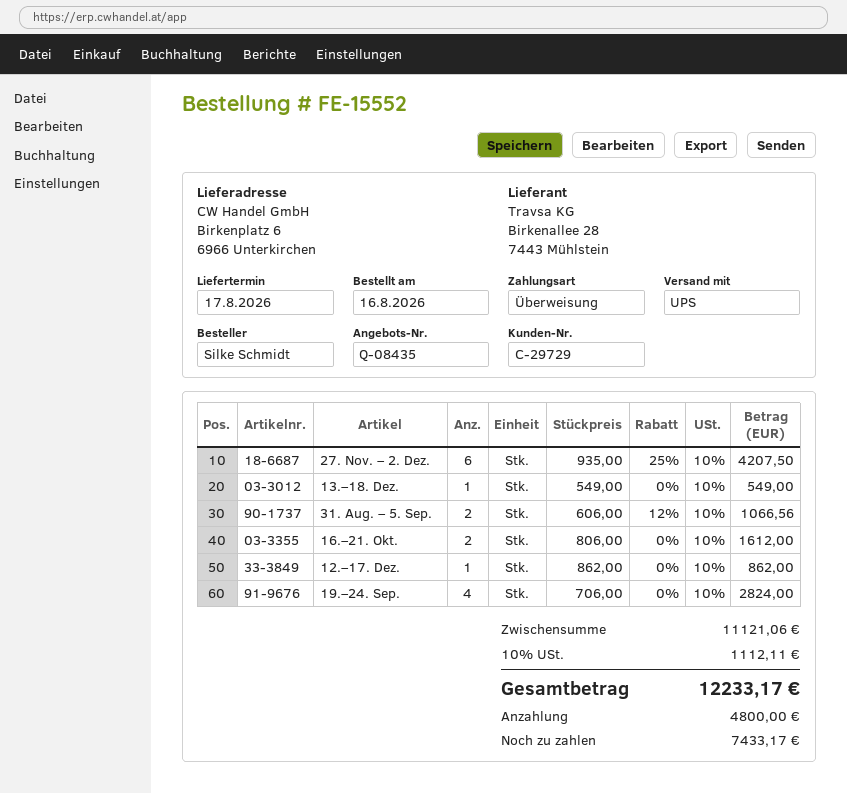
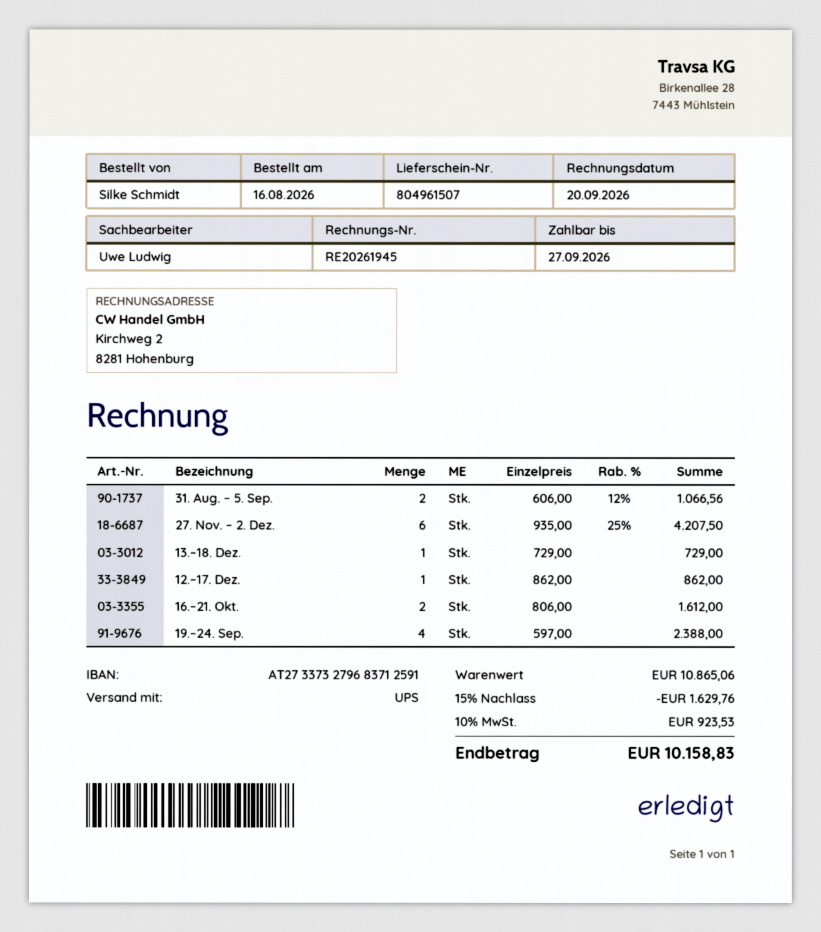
13.–18. Dez.: 1 x 549.00 = 549.00 -> 1 x 729.00 = 729.00
19.–24. Sep.: 4 x 706.00 = 2824.00 -> 4 x 597.00 = 2388.00
subtotal: 11121.06 -> 10865.06
discount: none -> 15% = 1629.76
tax: 10% = 1112.11 -> 10% = 923.53
total: 12233.17 -> 10158.83

